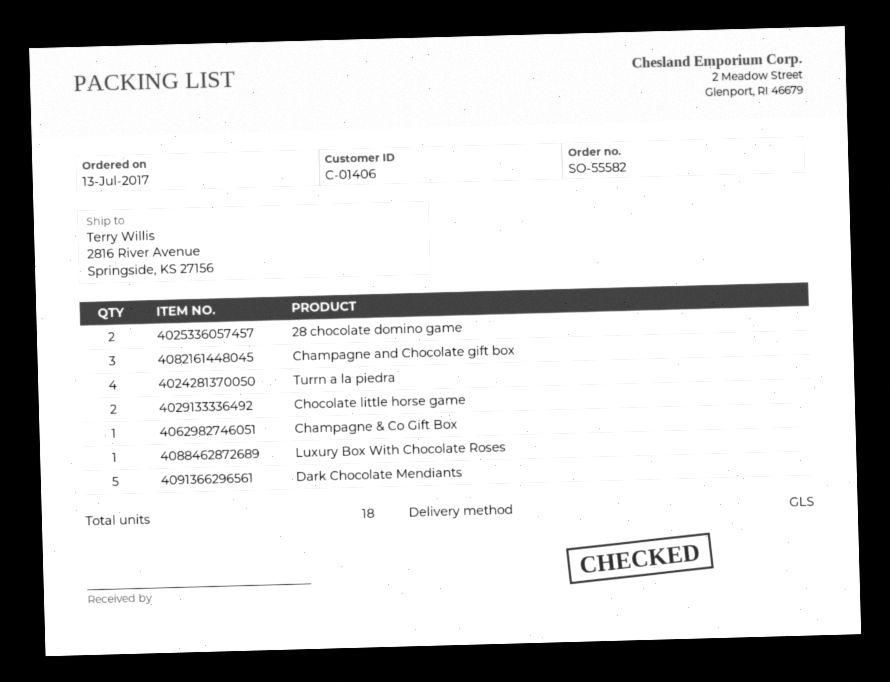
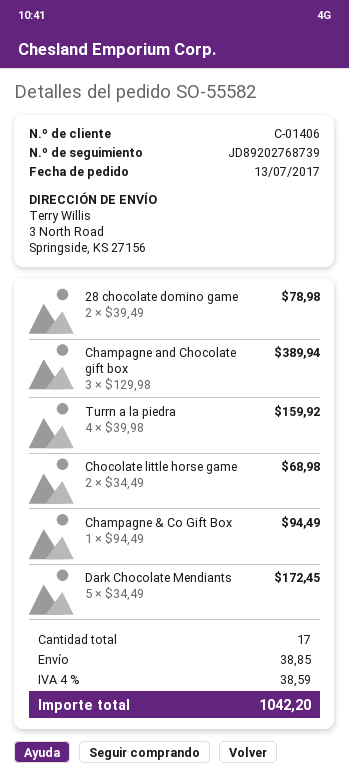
ship to: 2816 River Avenue, Springside, KS 27156 -> 3 North Road, Springside, KS 27156
Luxury Box With Chocolate Roses: 1 -> none
total quantity: 18 -> 17

